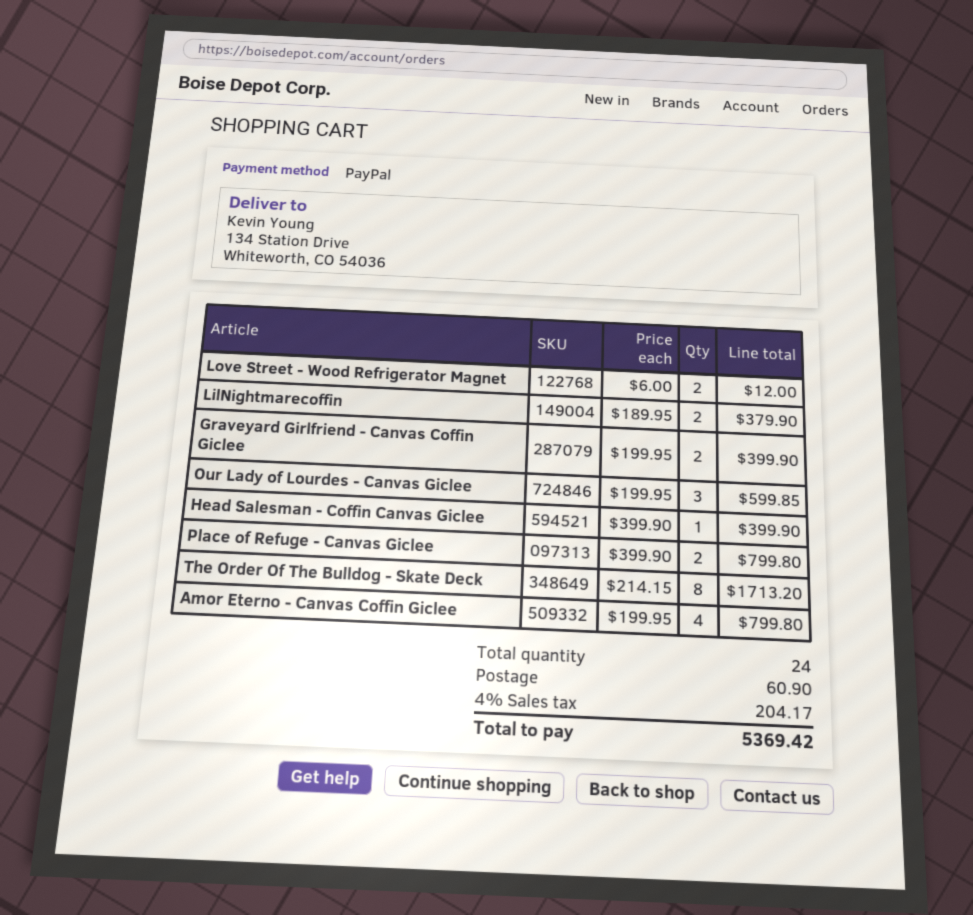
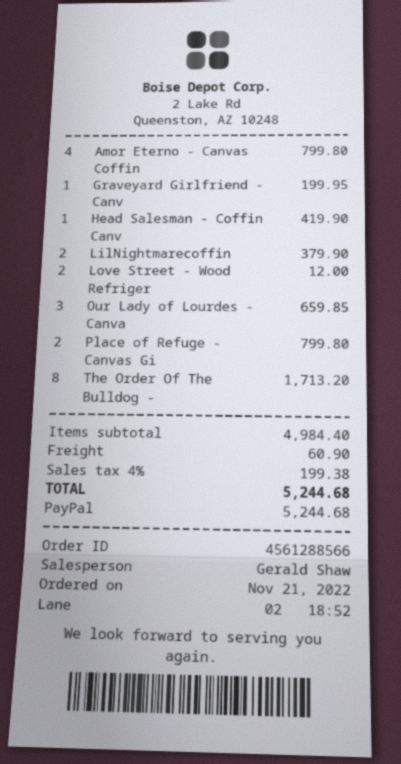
Graveyard Girlfriend - Canvas Coffin Giclee: 2 for 399.90 -> 1 for 199.95
Our Lady of Lourdes - Canvas Giclee: 3 for 599.85 -> 3 for 659.85
Head Salesman - Coffin Canvas Giclee: 1 for 399.90 -> 1 for 419.90
tax: 4% = 204.17 -> 4% = 199.38
total: 5369.42 -> 5244.68

